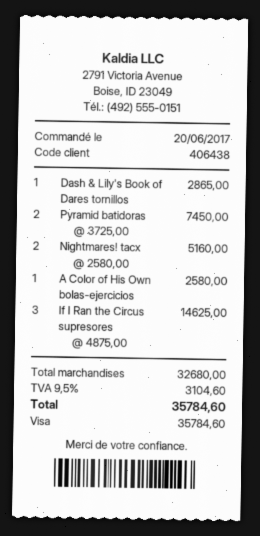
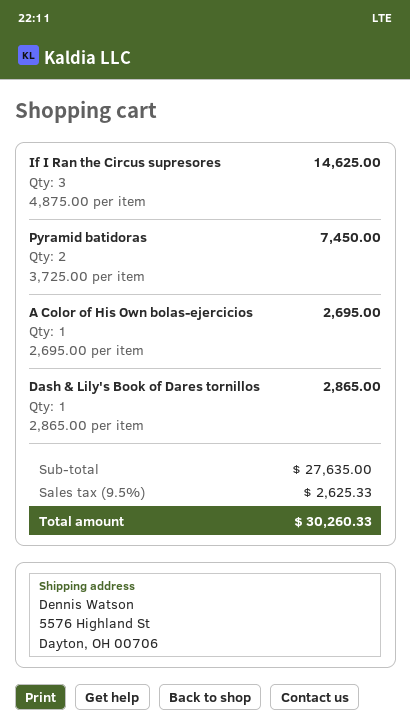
Nightmares! tacx: 2 x 2580.00 = 5160.00 -> none
A Color of His Own bolas-ejercicios: 1 x 2580.00 = 2580.00 -> 1 x 2695.00 = 2695.00
subtotal: 32680.00 -> 27635.00
tax: 9.5% = 3104.60 -> 9.5% = 2625.33
total: 35784.60 -> 30260.33

